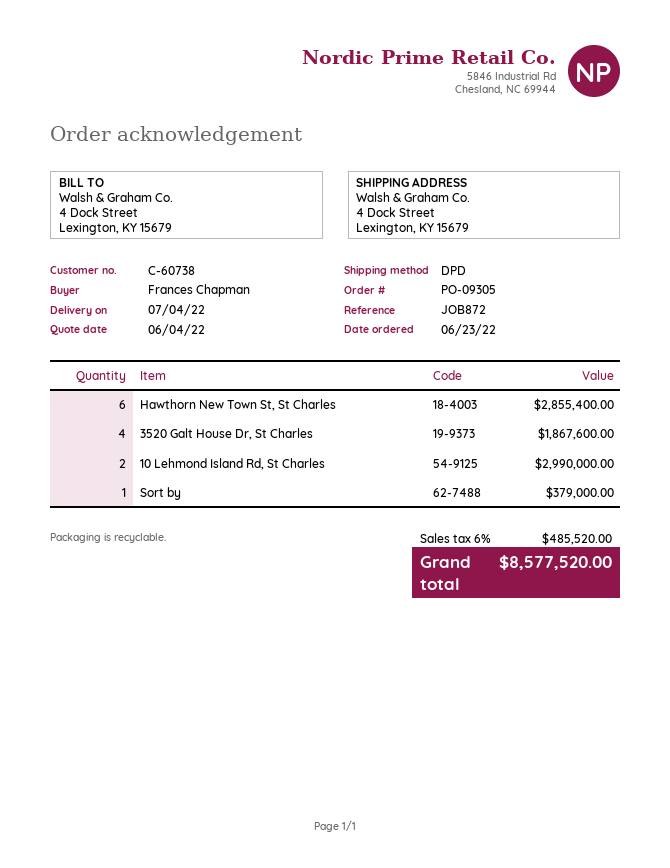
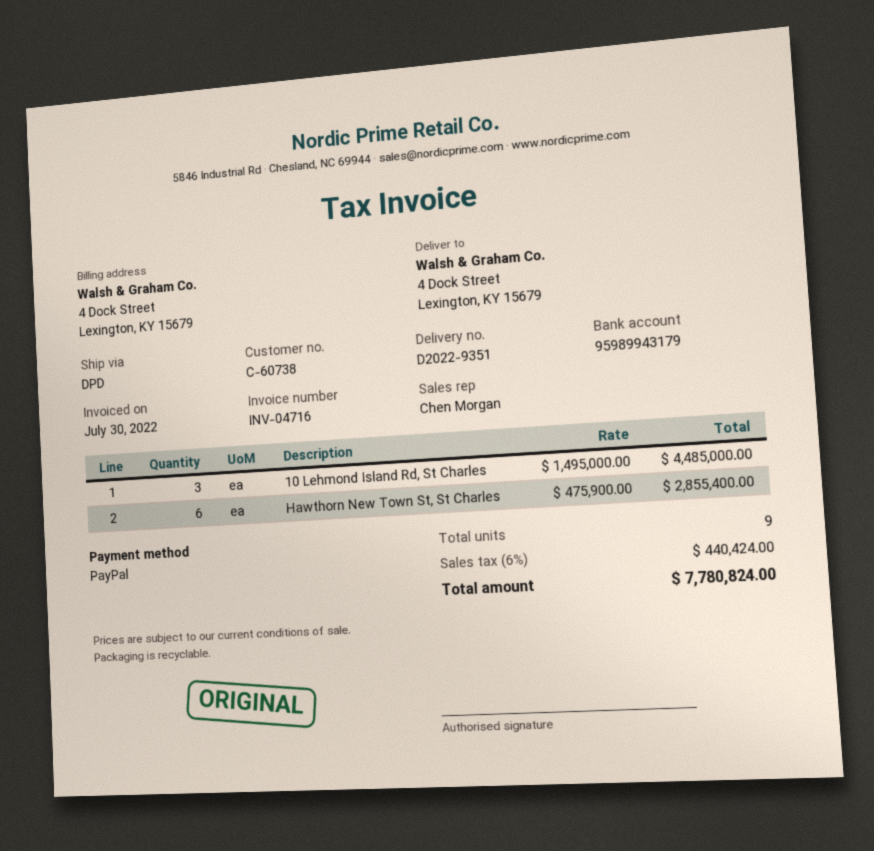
3520 Galt House Dr, St Charles: 4 for 1867600.00 -> none
10 Lehmond Island Rd, St Charles: 2 for 2990000.00 -> 3 for 4485000.00
Sort by: 1 for 379000.00 -> none
tax: 6% = 485520.00 -> 6% = 440424.00
total: 8577520.00 -> 7780824.00

